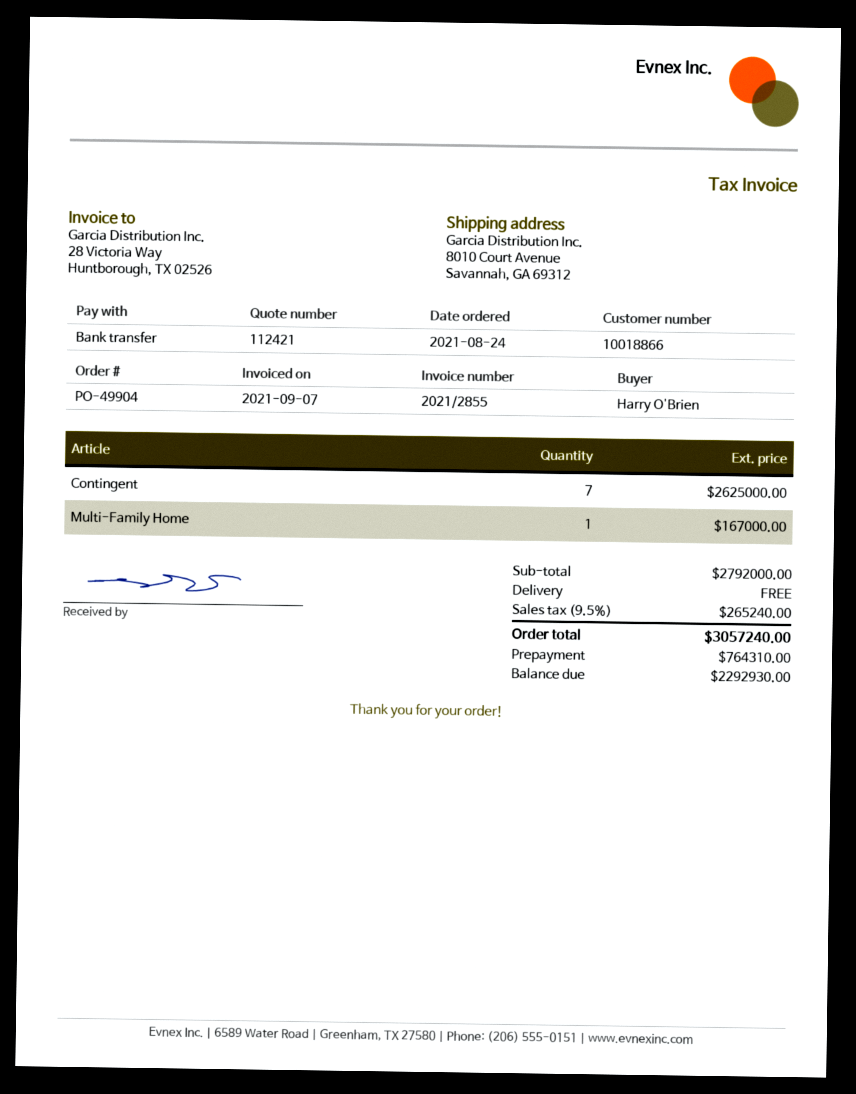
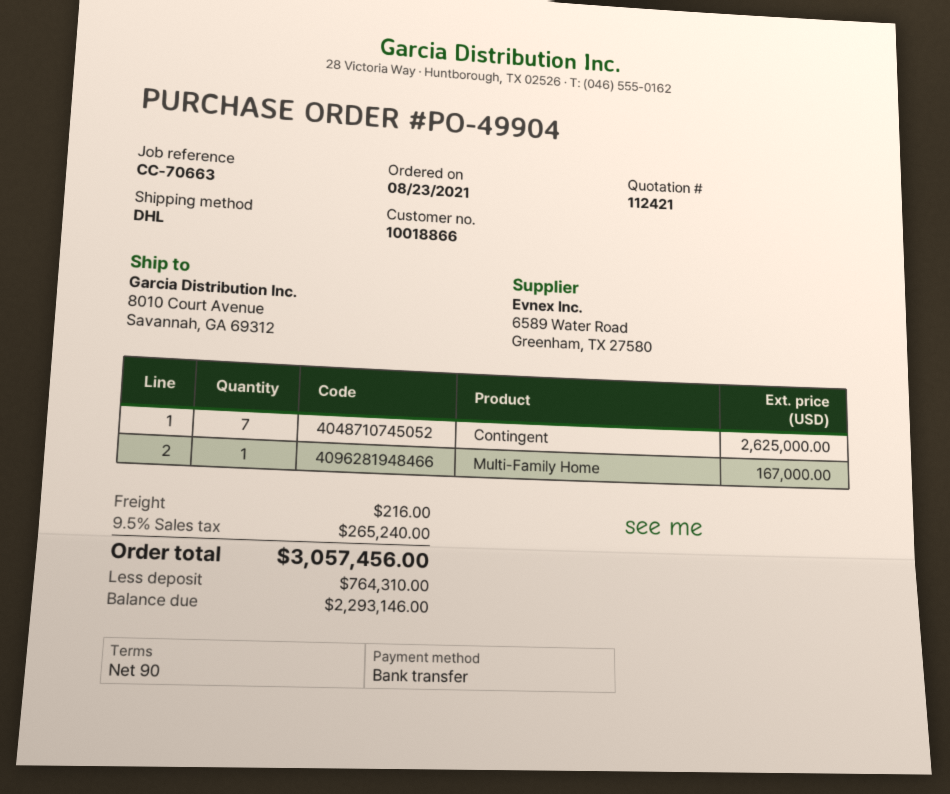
order date: 2021-08-24 -> 2021-08-23
shipping: 0.00 -> 216.00
total: 3057240.00 -> 3057456.00
balance: 2292930.00 -> 2293146.00

